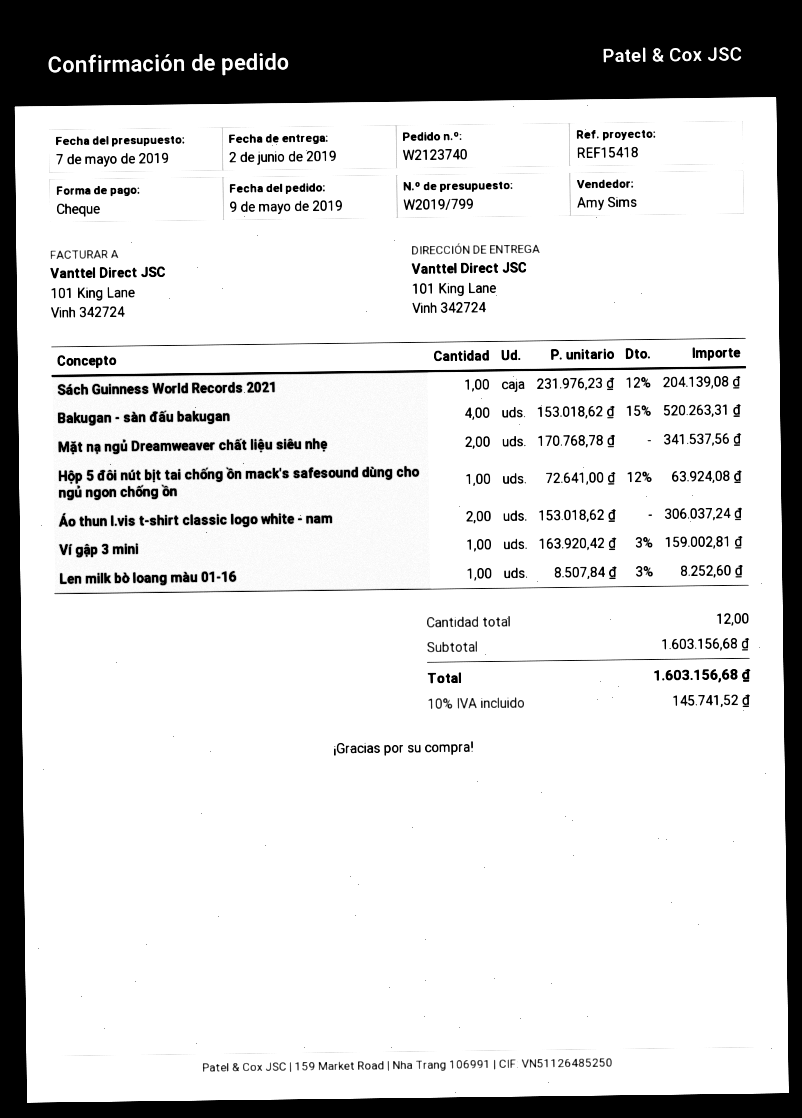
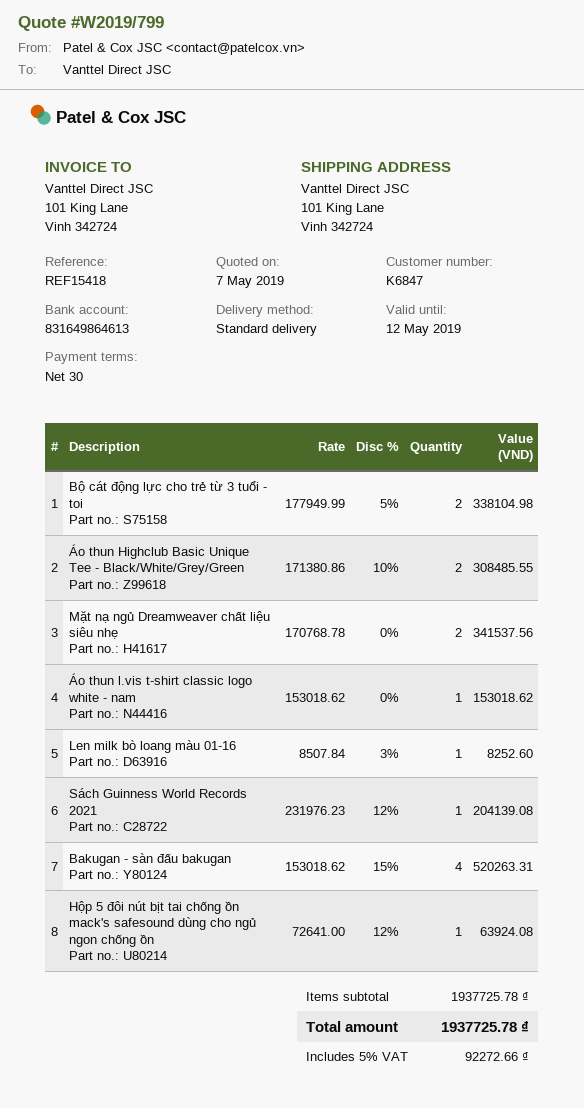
Áo thun l.vis t-shirt classic logo white - nam: 2 x 153018.62 = 306037.24 -> 1 x 153018.62 = 153018.62
Ví gập 3 mini: 1 x 163920.42 - 3% = 159002.81 -> none
Bộ cát động lực cho trẻ từ 3 tuổi - toi: none -> 2 x 177949.99 - 5% = 338104.98
Áo thun Highclub Basic Unique Tee - Black/White/Grey/Green: none -> 2 x 171380.86 - 10% = 308485.55
subtotal: 1603156.68 -> 1937725.78
tax: 10% = 145741.52 -> 5% = 92272.66
total: 1603156.68 -> 1937725.78

